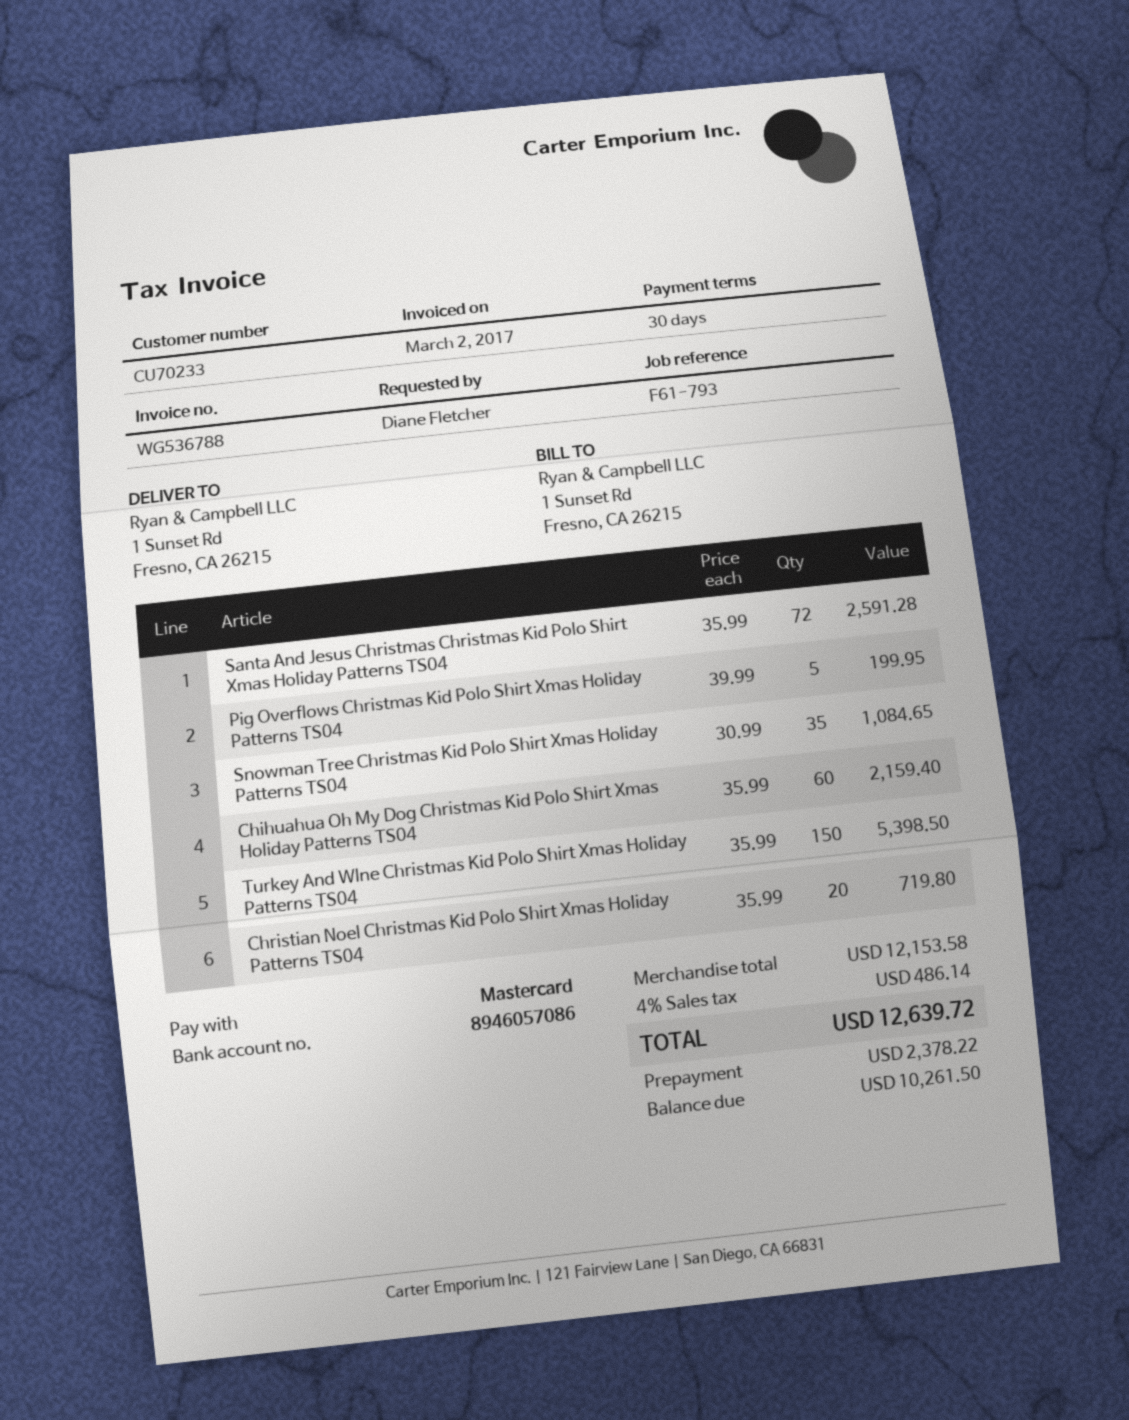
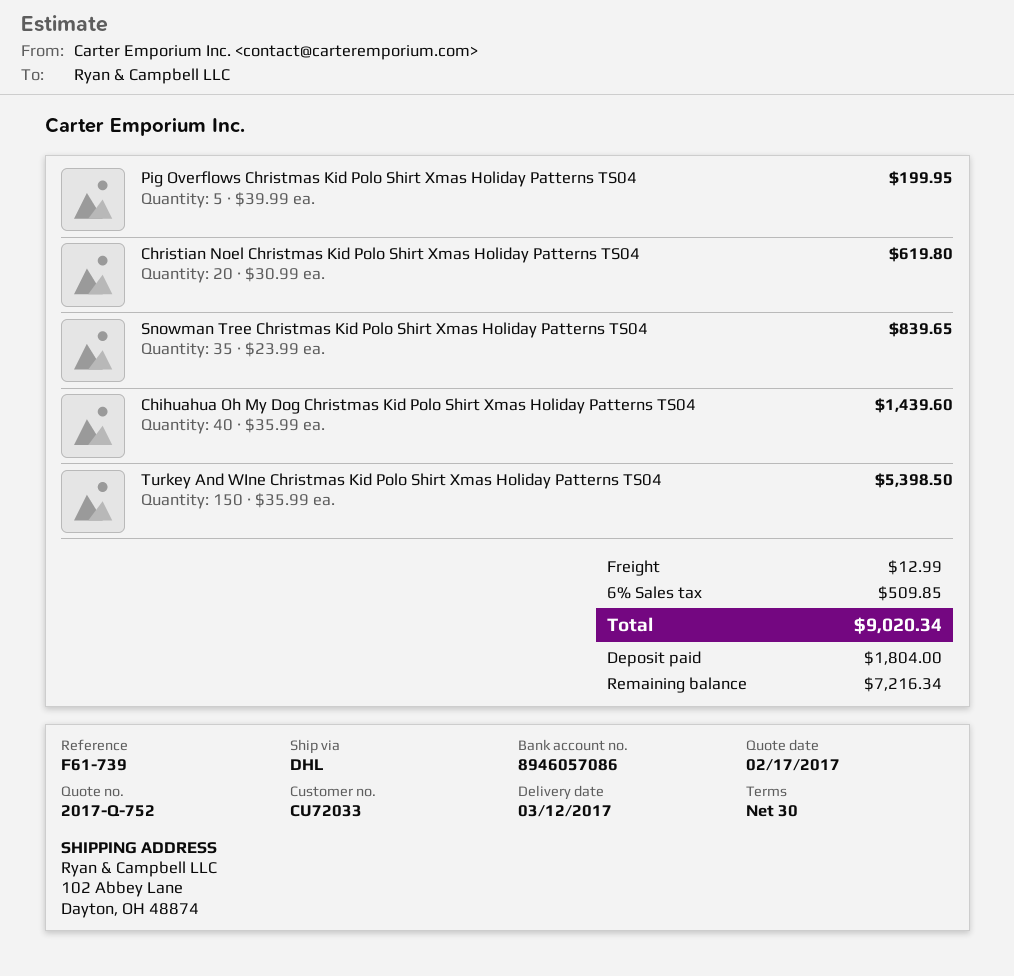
customer number: CU70233 -> CU72033
reference: F61-793 -> F61-739
ship to: 1 Sunset Rd, Fresno, CA 26215 -> 102 Abbey Lane, Dayton, OH 48874
Santa And Jesus Christmas Christmas Kid Polo Shirt Xmas Holiday Patterns TS04: 72 x 35.99 = 2591.28 -> none
Snowman Tree Christmas Kid Polo Shirt Xmas Holiday Patterns TS04: 35 x 30.99 = 1084.65 -> 35 x 23.99 = 839.65
Chihuahua Oh My Dog Christmas Kid Polo Shirt Xmas Holiday Patterns TS04: 60 x 35.99 = 2159.40 -> 40 x 35.99 = 1439.60
Christian Noel Christmas Kid Polo Shirt Xmas Holiday Patterns TS04: 20 x 35.99 = 719.80 -> 20 x 30.99 = 619.80
shipping: none -> 12.99
tax: 4% = 486.14 -> 6% = 509.85
total: 12639.72 -> 9020.34
deposit: 2378.22 -> 1804.00
balance: 10261.50 -> 7216.34

